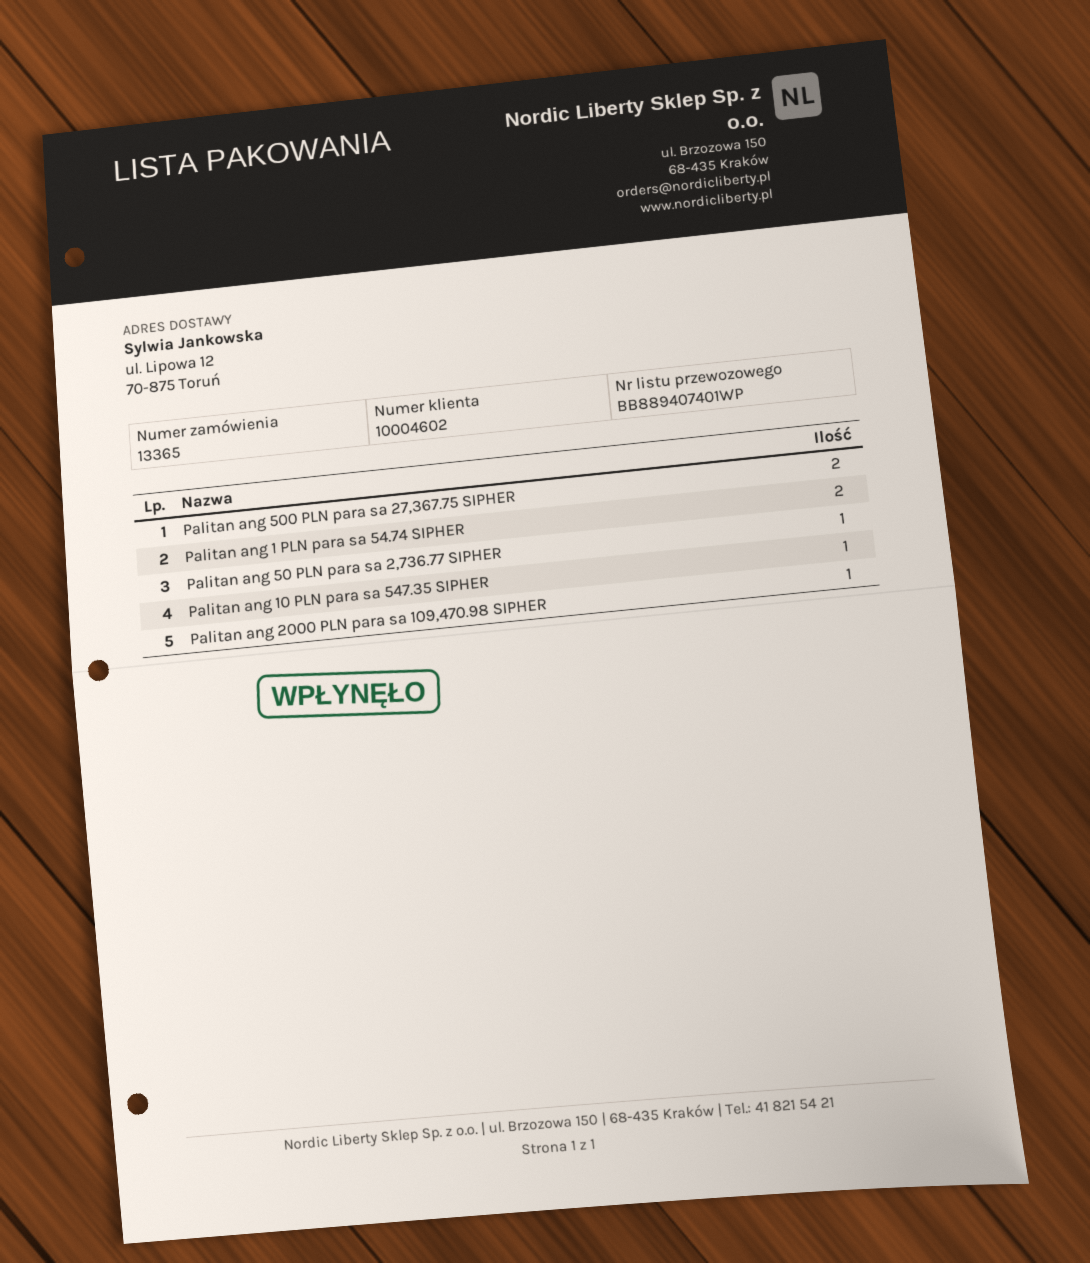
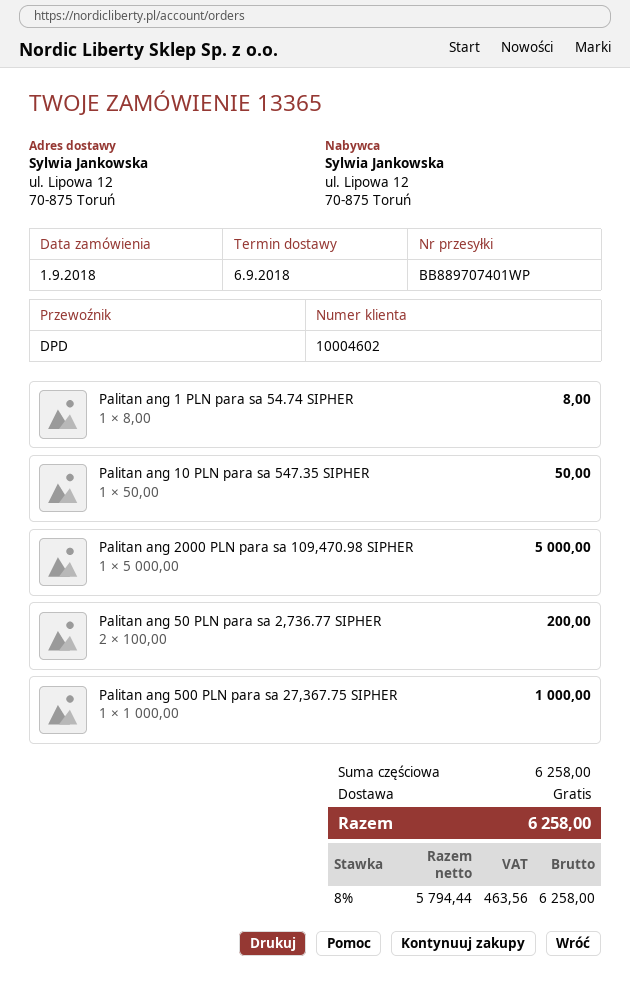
tracking number: BB889407401WP -> BB889707401WP
Palitan ang 500 PLN para sa 27,367.75 SIPHER: 2 -> 1
Palitan ang 1 PLN para sa 54.74 SIPHER: 2 -> 1
Palitan ang 50 PLN para sa 2,736.77 SIPHER: 1 -> 2

